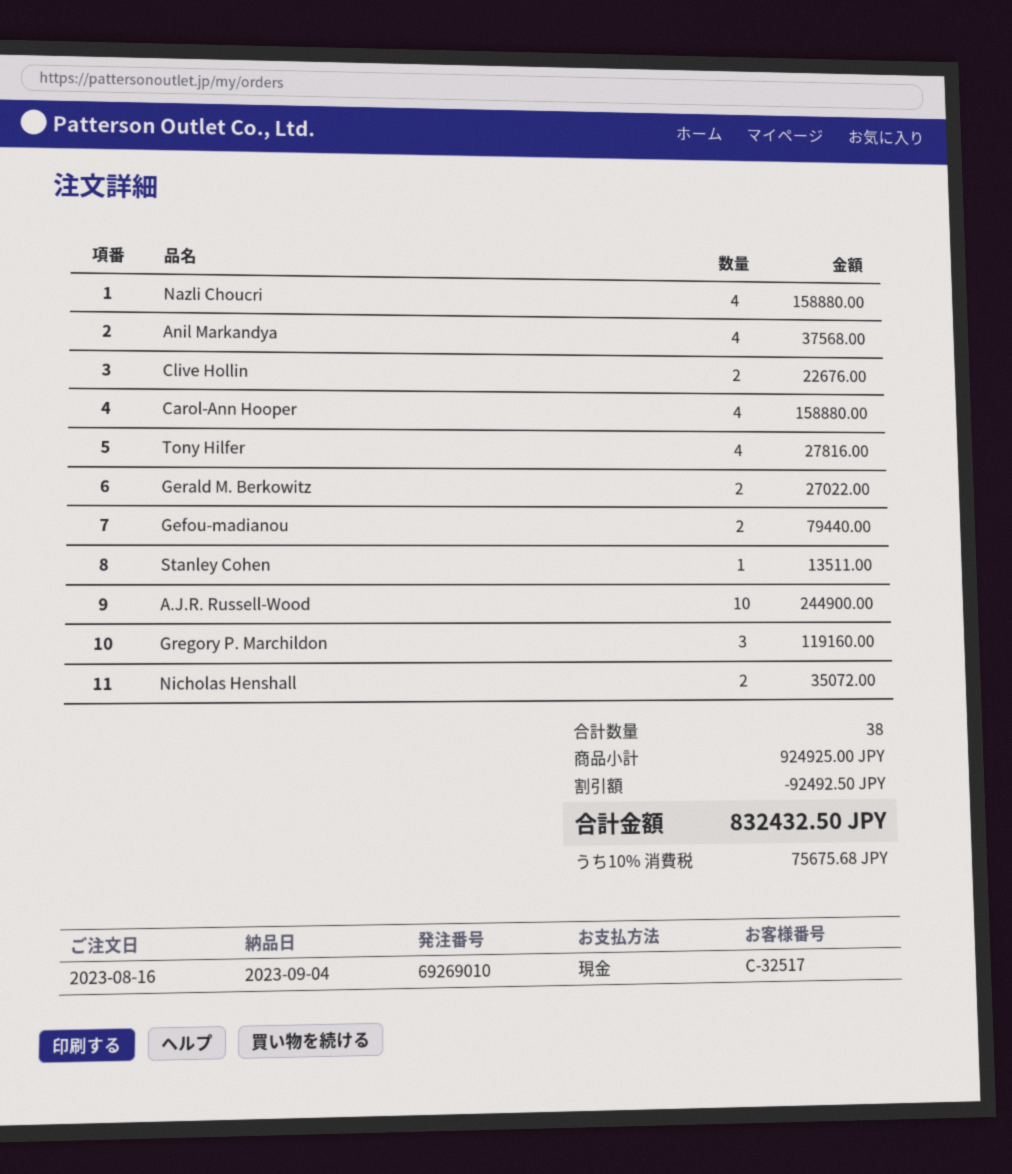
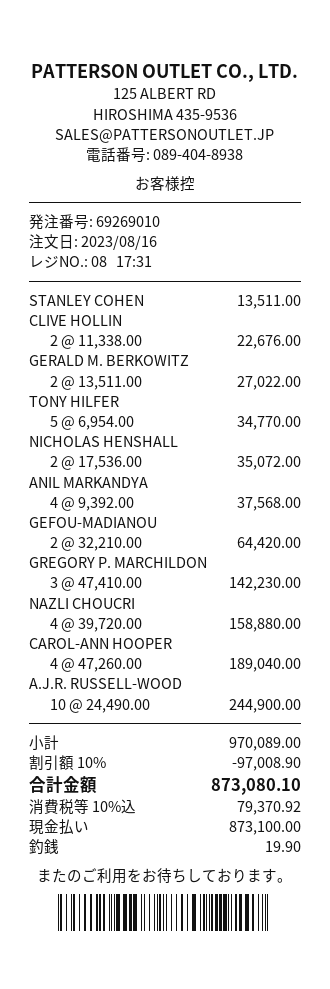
Carol-Ann Hooper: 4 for 158880.00 -> 4 for 189040.00
Tony Hilfer: 4 for 27816.00 -> 5 for 34770.00
Gefou-madianou: 2 for 79440.00 -> 2 for 64420.00
Gregory P. Marchildon: 3 for 119160.00 -> 3 for 142230.00
subtotal: 924925.00 -> 970089.00
discount: 92492.50 -> 97008.90
tax: 10% = 75675.68 -> 10% = 79370.92
total: 832432.50 -> 873080.10

